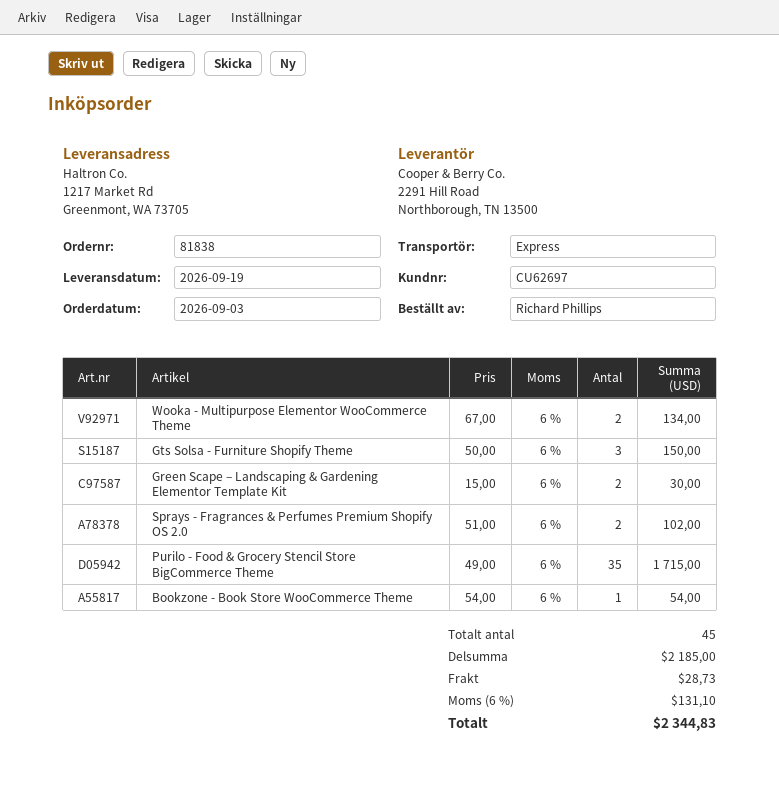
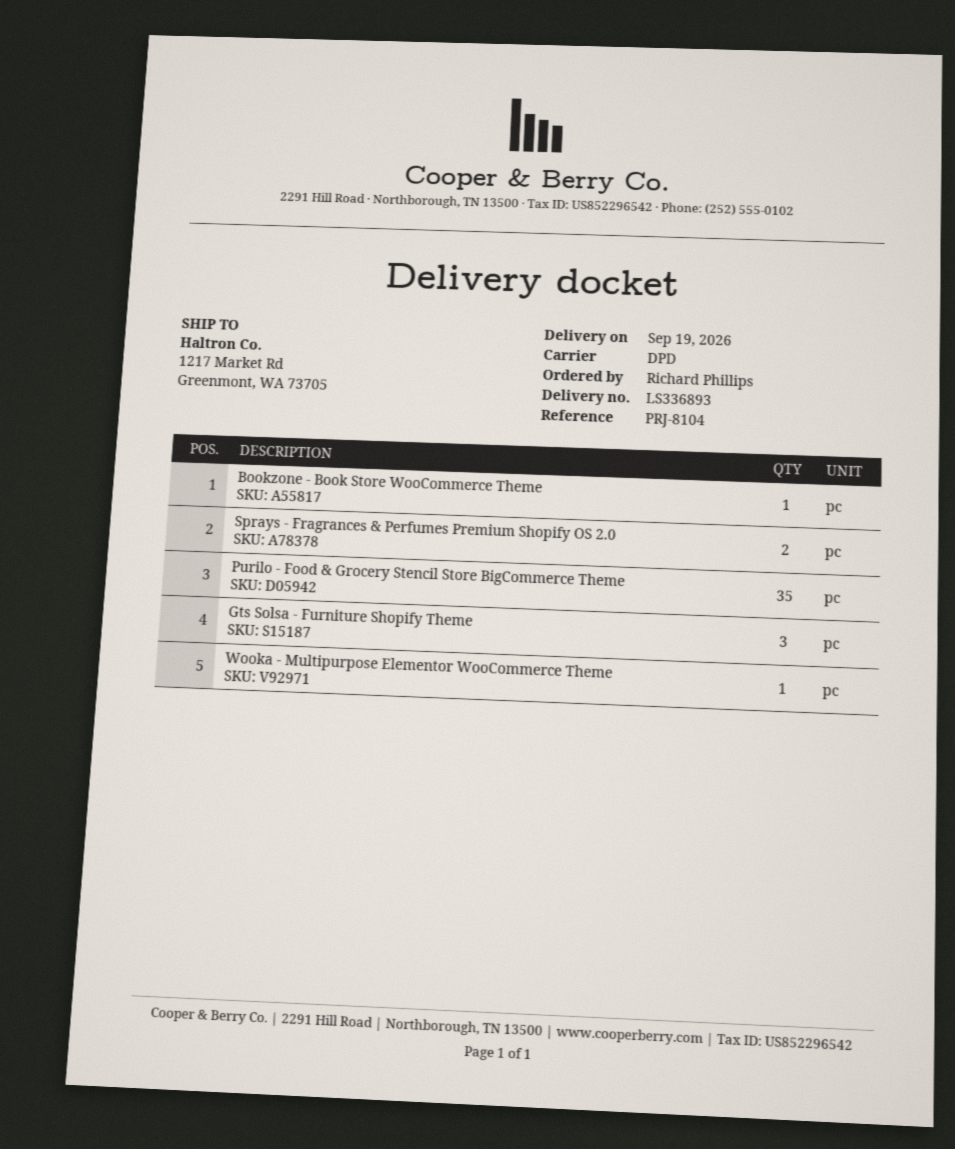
shipping method: express -> DPD
Wooka - Multipurpose Elementor WooCommerce Theme: 2 -> 1
Green Scape – Landscaping & Gardening Elementor Template Kit: 2 -> none

